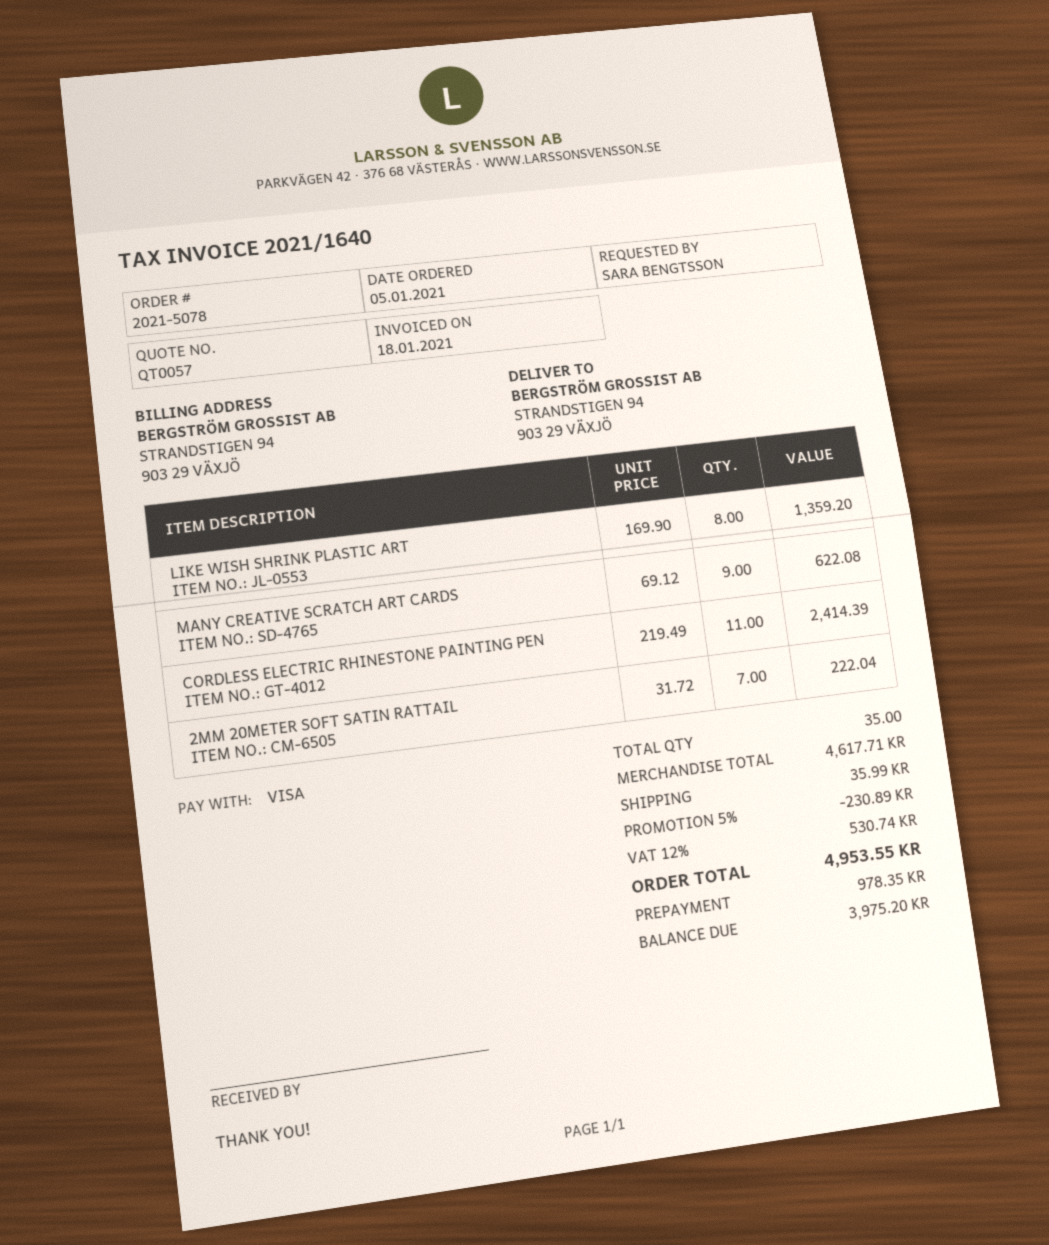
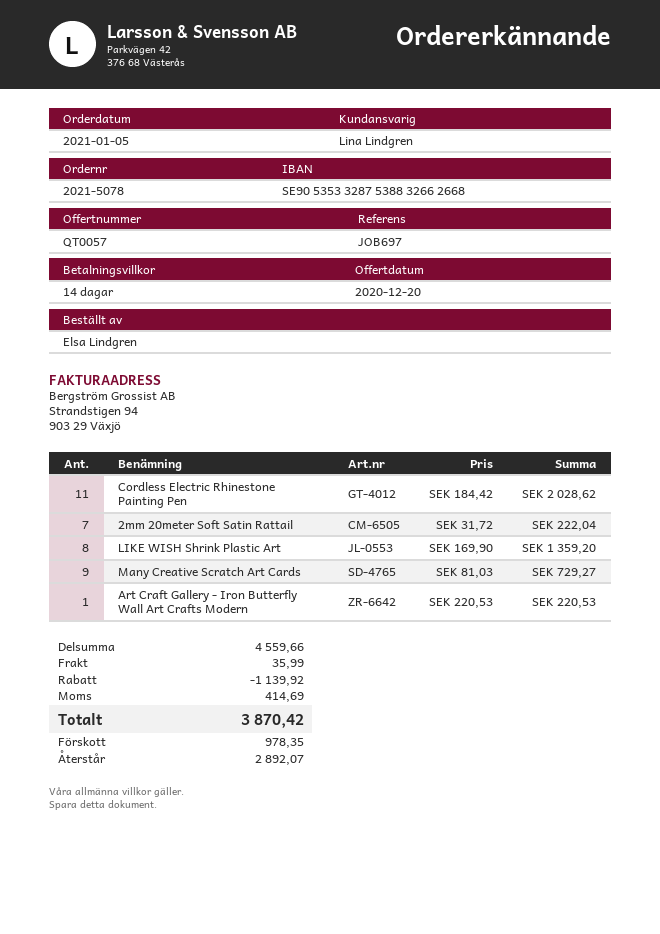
ordered by: SARA BENGTSSON -> Elsa Lindgren
MANY CREATIVE SCRATCH ART CARDS: 9 x 69.12 = 622.08 -> 9 x 81.03 = 729.27
CORDLESS ELECTRIC RHINESTONE PAINTING PEN: 11 x 219.49 = 2414.39 -> 11 x 184.42 = 2028.62
Art Craft Gallery - Iron Butterfly Wall Art Crafts Modern: none -> 1 x 220.53 = 220.53
subtotal: 4617.71 -> 4559.66
discount: 230.89 -> 1139.92
tax: 530.74 -> 414.69
total: 4953.55 -> 3870.42
balance: 3975.20 -> 2892.07

